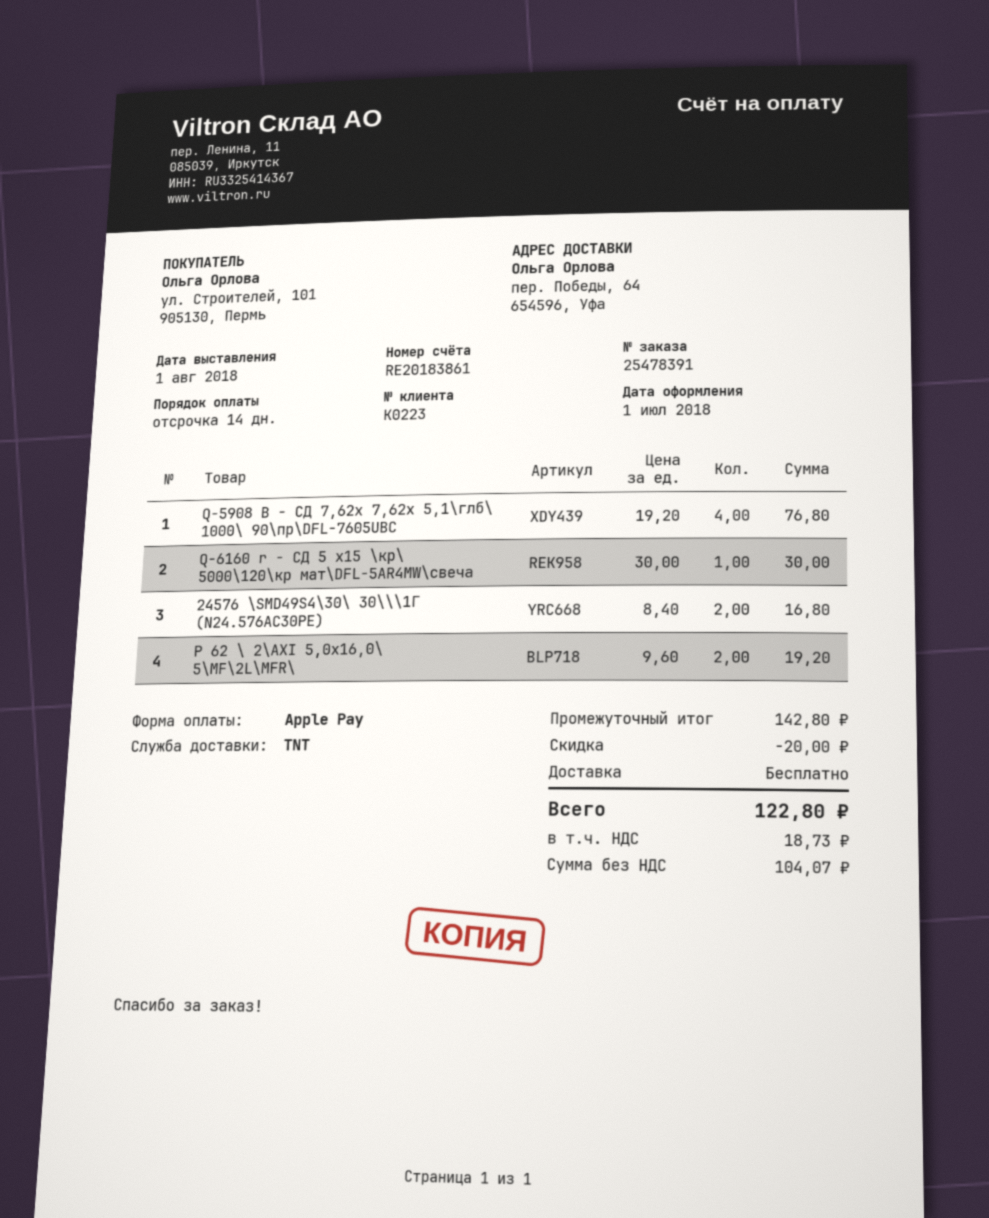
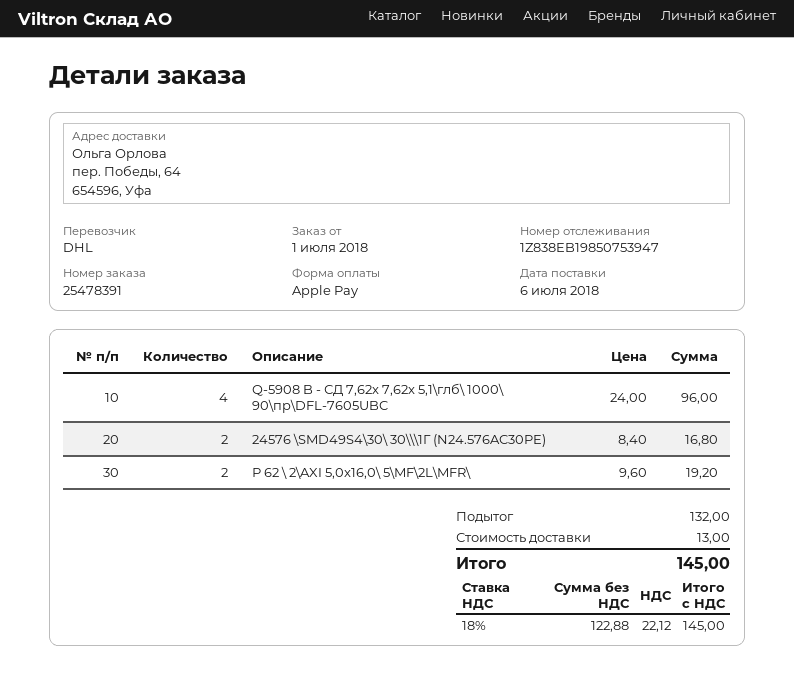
shipping method: TNT -> DHL
Q-5908 B - СД 7,62x 7,62x 5,1\глб\ 1000\ 90\пр\DFL-7605UBC: 4 x 19.20 = 76.80 -> 4 x 24.00 = 96.00
Q-6160 r - СД 5 x15 \кр\ 5000\120\кр мат\DFL-5AR4MW\свеча: 1 x 30.00 = 30.00 -> none
subtotal: 142.80 -> 132.00
discount: 20.00 -> none
shipping: 0.00 -> 13.00
net: 104.07 -> 122.88
tax: 18.73 -> 22.12
total: 122.80 -> 145.00

